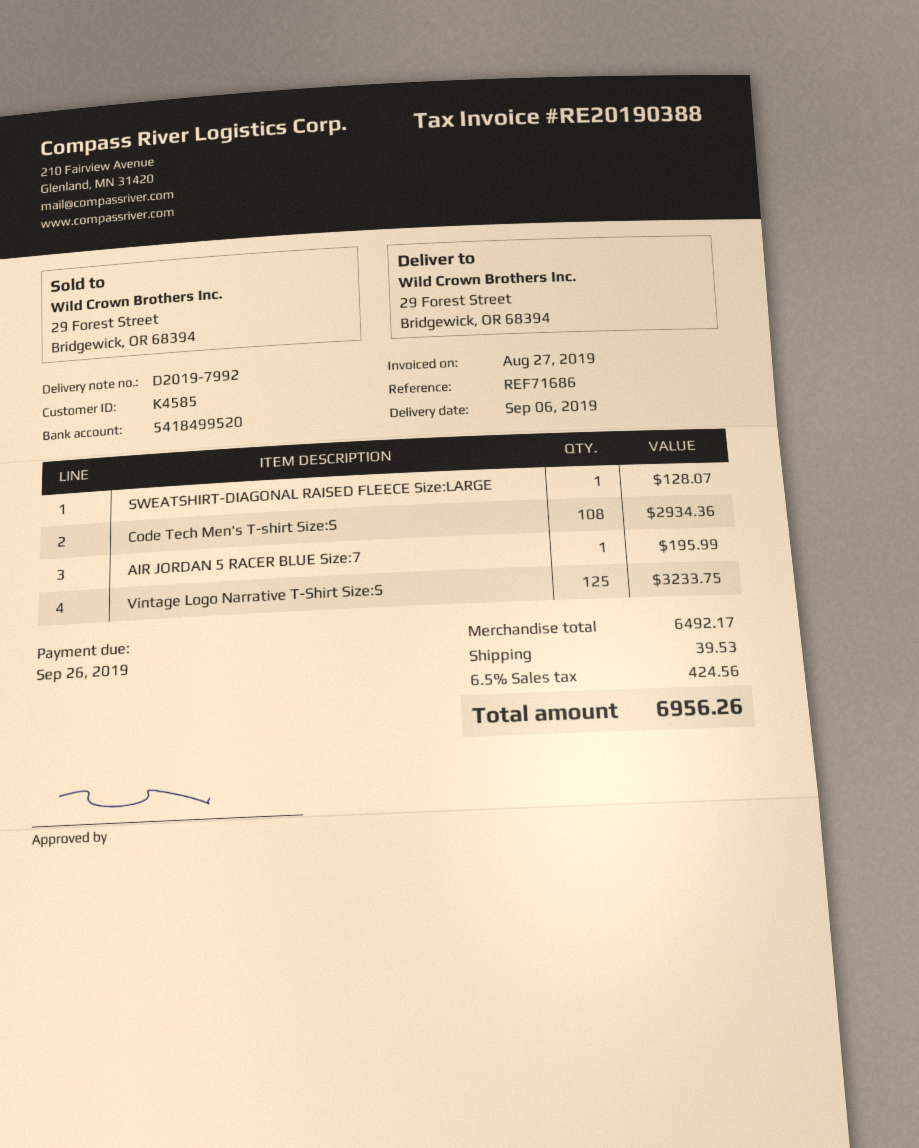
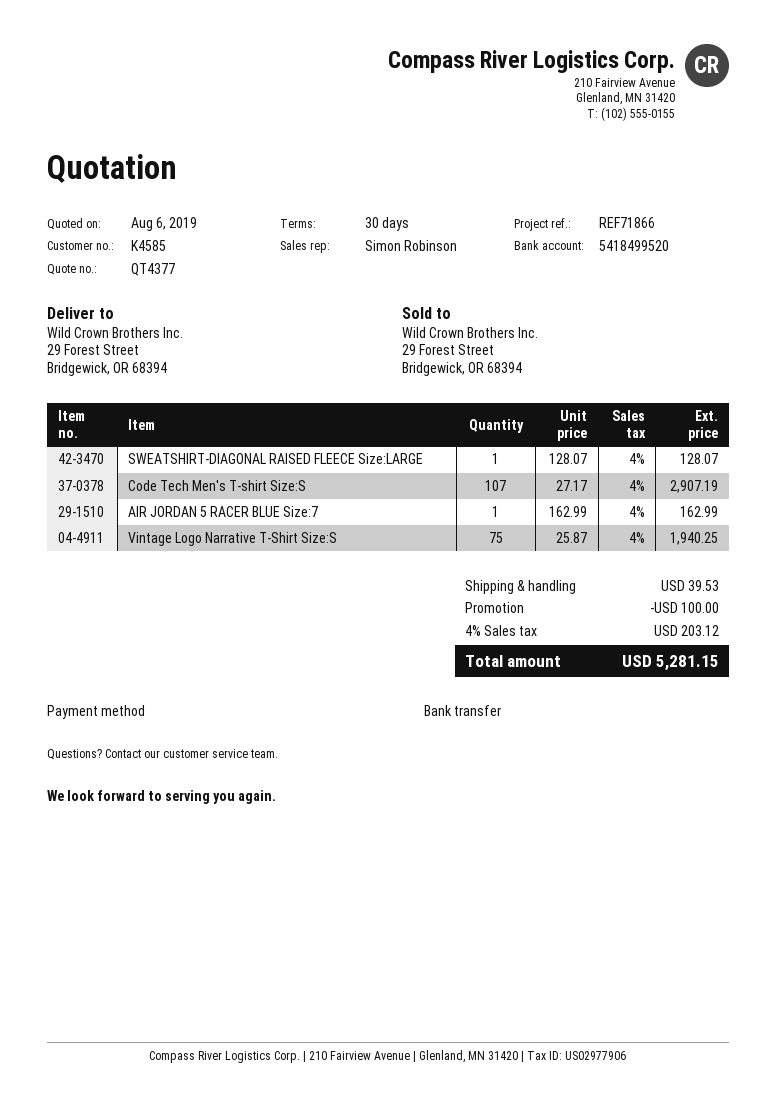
reference: REF71686 -> REF71866
Code Tech Men's T-shirt Size:S: 108 for 2934.36 -> 107 for 2907.19
AIR JORDAN 5 RACER BLUE Size:7: 1 for 195.99 -> 1 for 162.99
Vintage Logo Narrative T-Shirt Size:S: 125 for 3233.75 -> 75 for 1940.25
discount: none -> 100.00
tax: 6.5% = 424.56 -> 4% = 203.12
total: 6956.26 -> 5281.15

